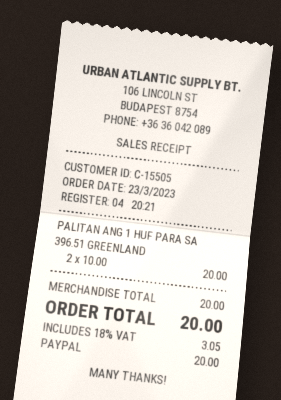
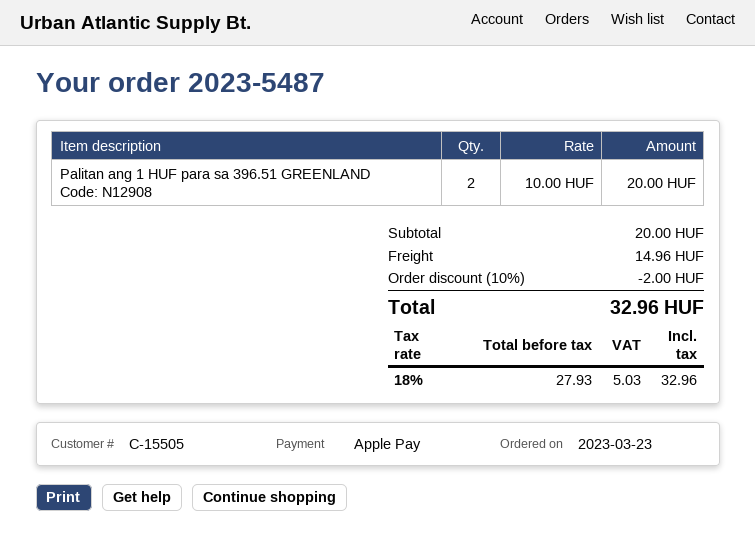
payment method: PayPal -> Apple Pay
discount: none -> 10% = 2.00
shipping: none -> 14.96
tax: 18% = 3.05 -> 18% = 5.03
total: 20.00 -> 32.96

